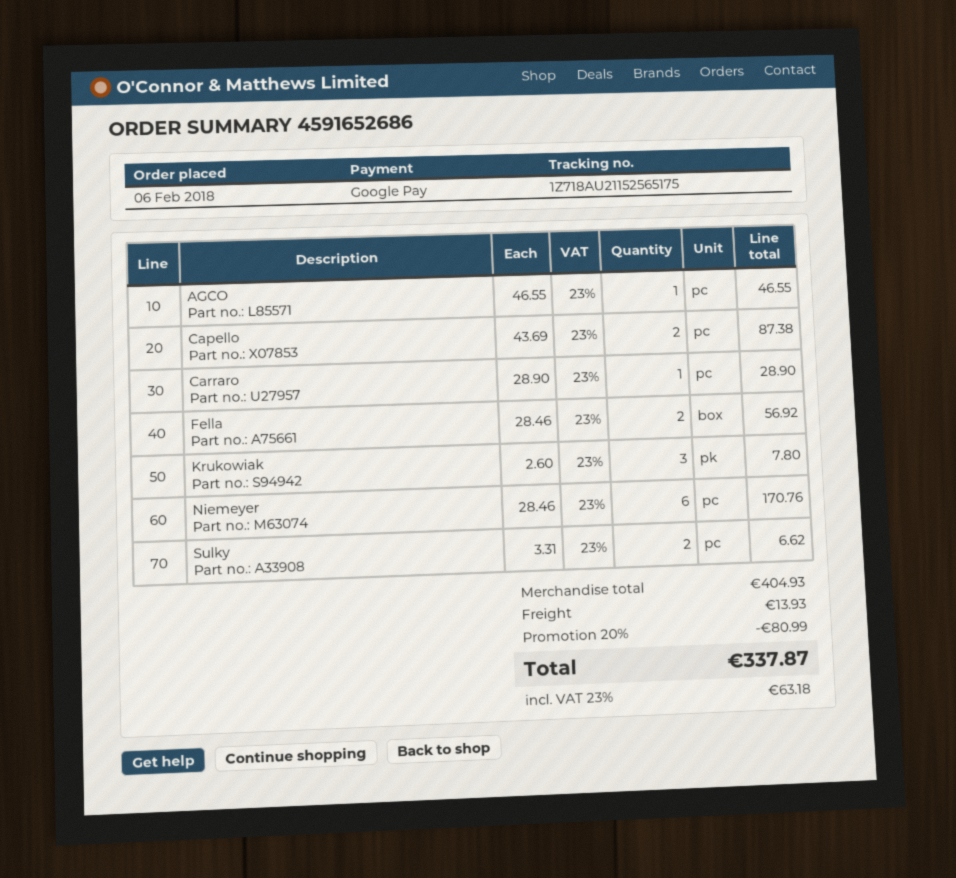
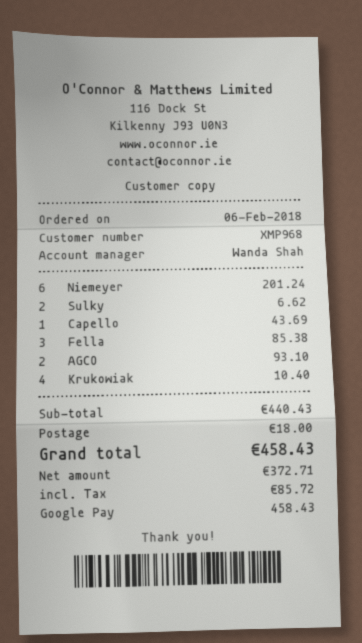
AGCO: 1 for 46.55 -> 2 for 93.10
Capello: 2 for 87.38 -> 1 for 43.69
Carraro: 1 for 28.90 -> none
Fella: 2 for 56.92 -> 3 for 85.38
Krukowiak: 3 for 7.80 -> 4 for 10.40
Niemeyer: 6 for 170.76 -> 6 for 201.24
subtotal: 404.93 -> 440.43
discount: 20% = 80.99 -> none
shipping: 13.93 -> 18.00
tax: 63.18 -> 85.72
total: 337.87 -> 458.43

